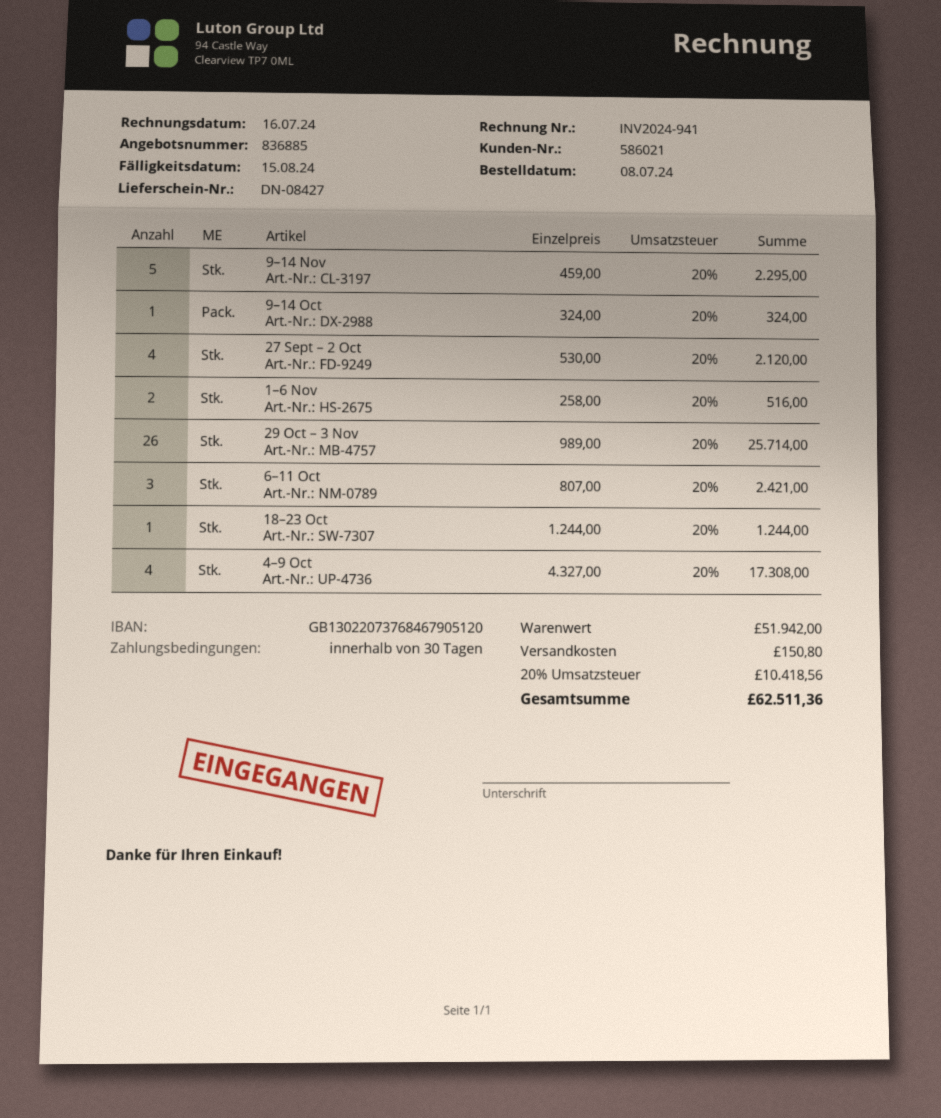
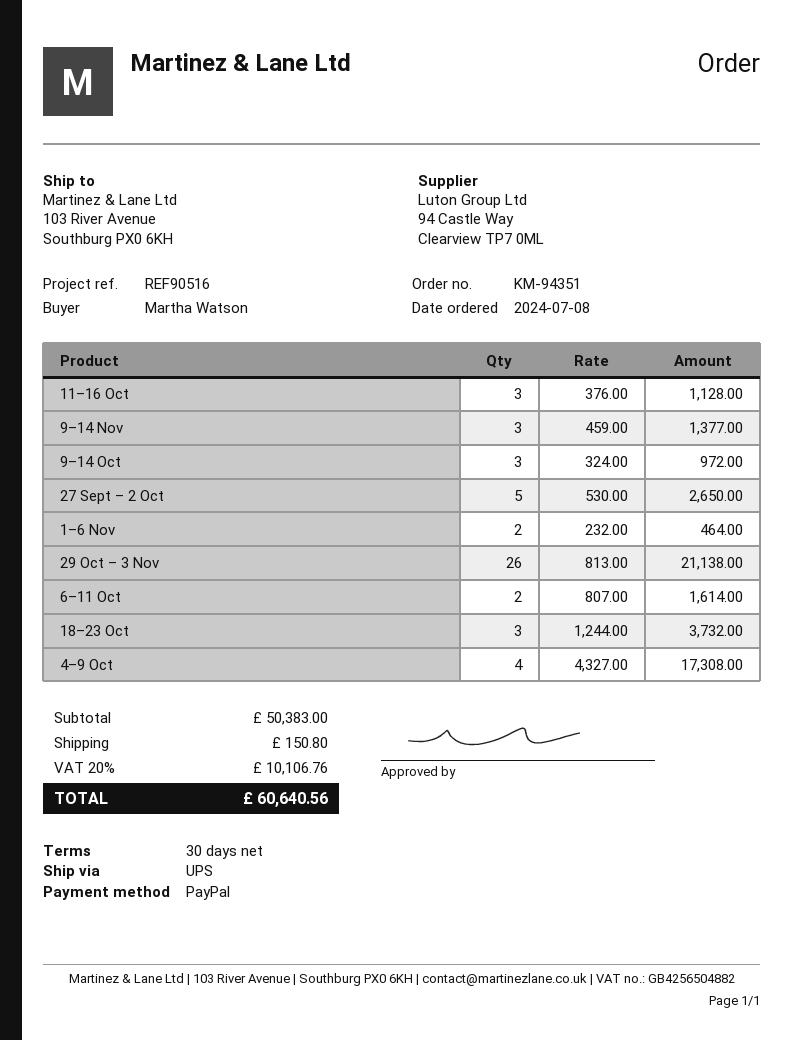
9–14 Nov: 5 x 459.00 = 2295.00 -> 3 x 459.00 = 1377.00
9–14 Oct: 1 x 324.00 = 324.00 -> 3 x 324.00 = 972.00
27 Sept – 2 Oct: 4 x 530.00 = 2120.00 -> 5 x 530.00 = 2650.00
1–6 Nov: 2 x 258.00 = 516.00 -> 2 x 232.00 = 464.00
29 Oct – 3 Nov: 26 x 989.00 = 25714.00 -> 26 x 813.00 = 21138.00
6–11 Oct: 3 x 807.00 = 2421.00 -> 2 x 807.00 = 1614.00
18–23 Oct: 1 x 1244.00 = 1244.00 -> 3 x 1244.00 = 3732.00
11–16 Oct: none -> 3 x 376.00 = 1128.00
subtotal: 51942.00 -> 50383.00
tax: 20% = 10418.56 -> 20% = 10106.76
total: 62511.36 -> 60640.56

